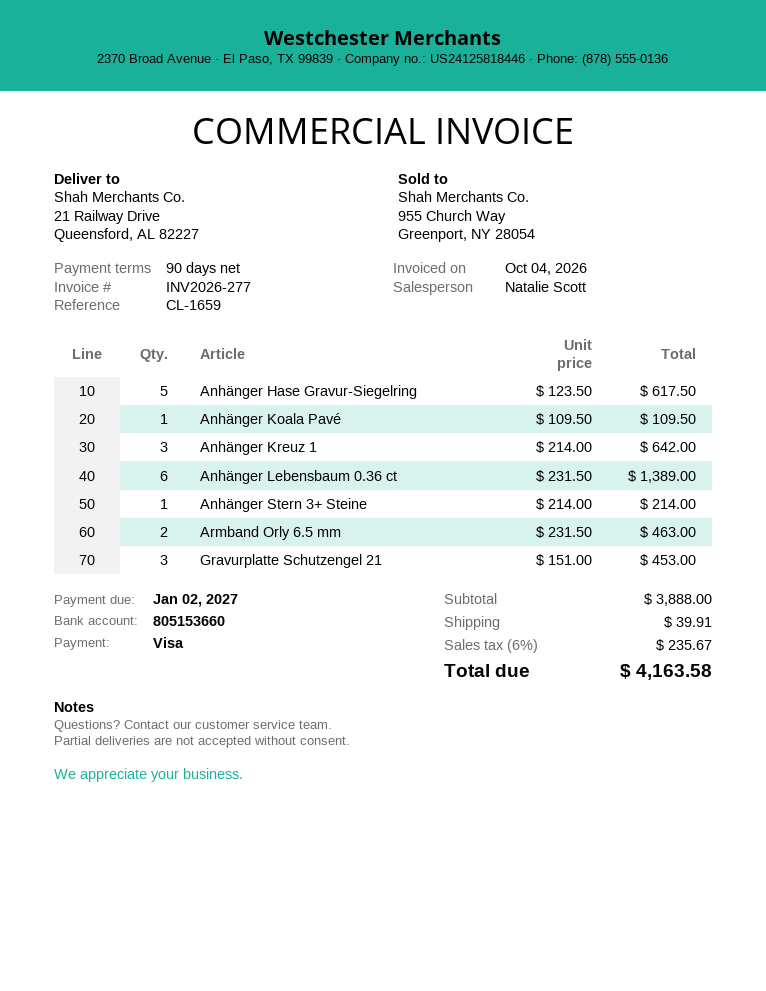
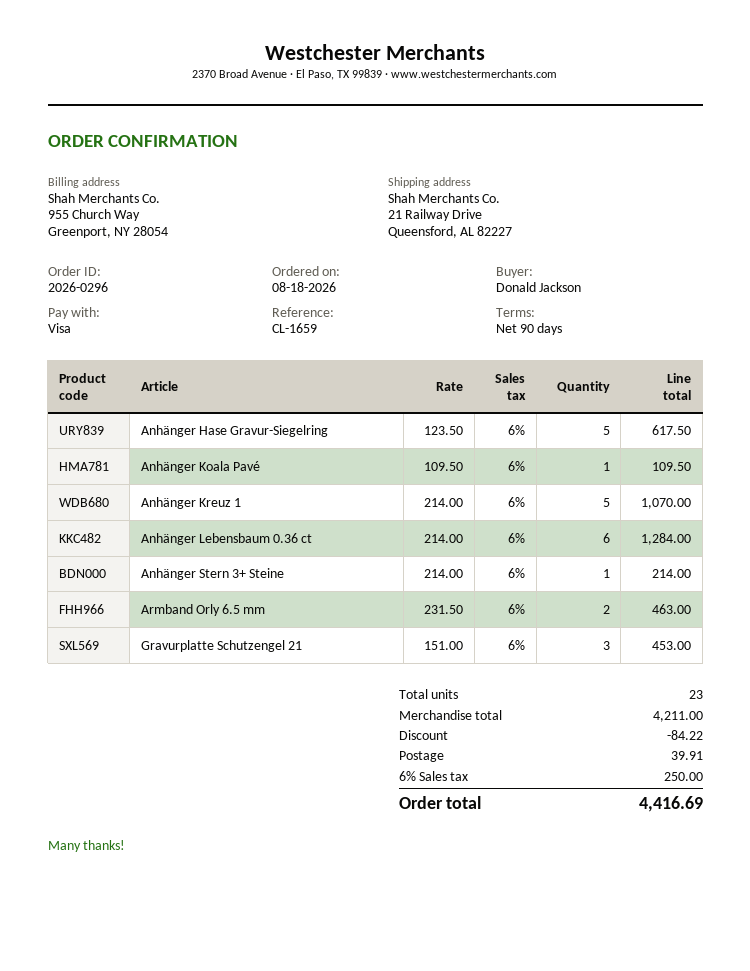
Anhänger Kreuz 1: 3 x 214.00 = 642.00 -> 5 x 214.00 = 1070.00
Anhänger Lebensbaum 0.36 ct: 6 x 231.50 = 1389.00 -> 6 x 214.00 = 1284.00
subtotal: 3888.00 -> 4211.00
discount: none -> 84.22
tax: 6% = 235.67 -> 6% = 250.00
total: 4163.58 -> 4416.69

